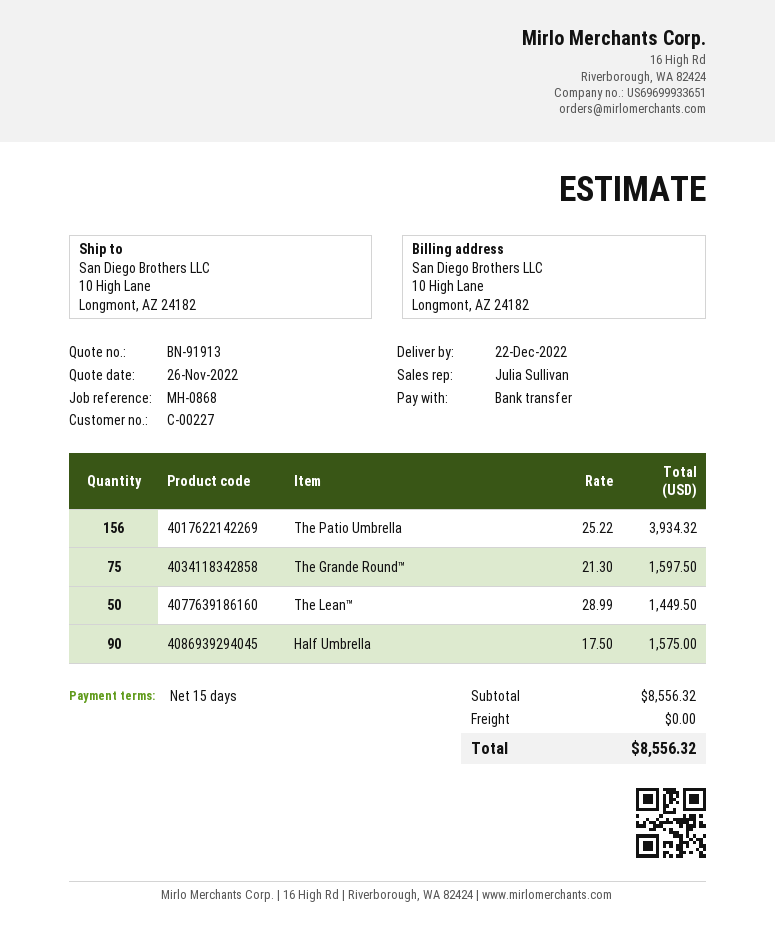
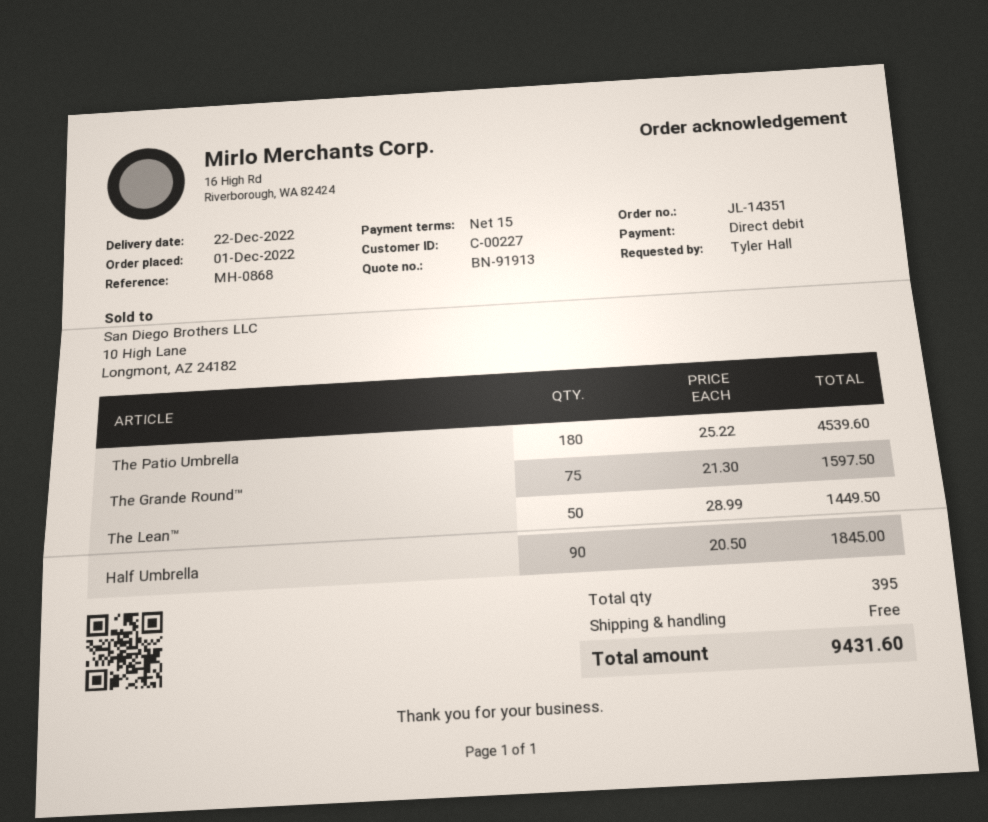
payment method: bank transfer -> direct debit
The Patio Umbrella: 156 x 25.22 = 3934.32 -> 180 x 25.22 = 4539.60
Half Umbrella: 90 x 17.50 = 1575.00 -> 90 x 20.50 = 1845.00
total: 8556.32 -> 9431.60

